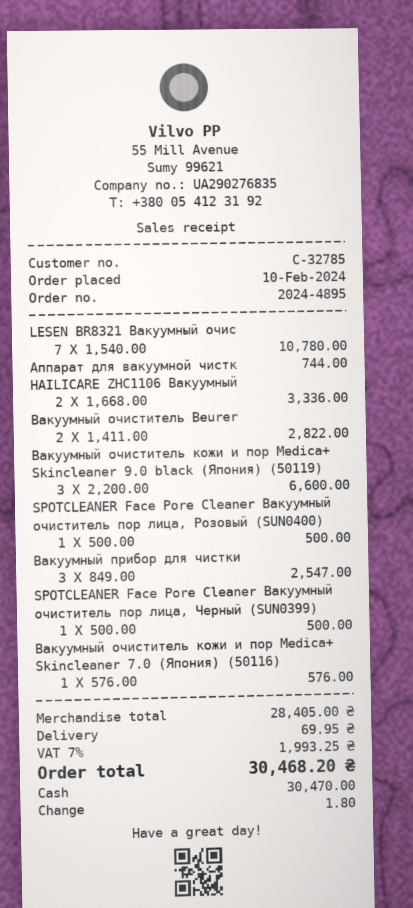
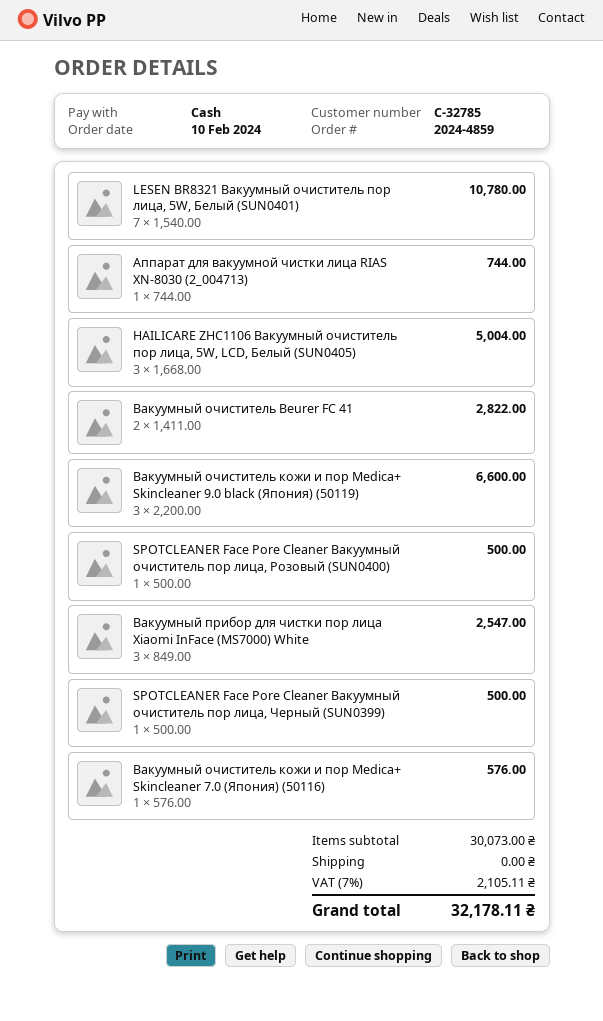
order number: 2024-4895 -> 2024-4859
HAILICARE ZHC1106 Вакуумный: 2 x 1668.00 = 3336.00 -> 3 x 1668.00 = 5004.00
subtotal: 28405.00 -> 30073.00
shipping: 69.95 -> 0.00
tax: 7% = 1993.25 -> 7% = 2105.11
total: 30468.20 -> 32178.11

